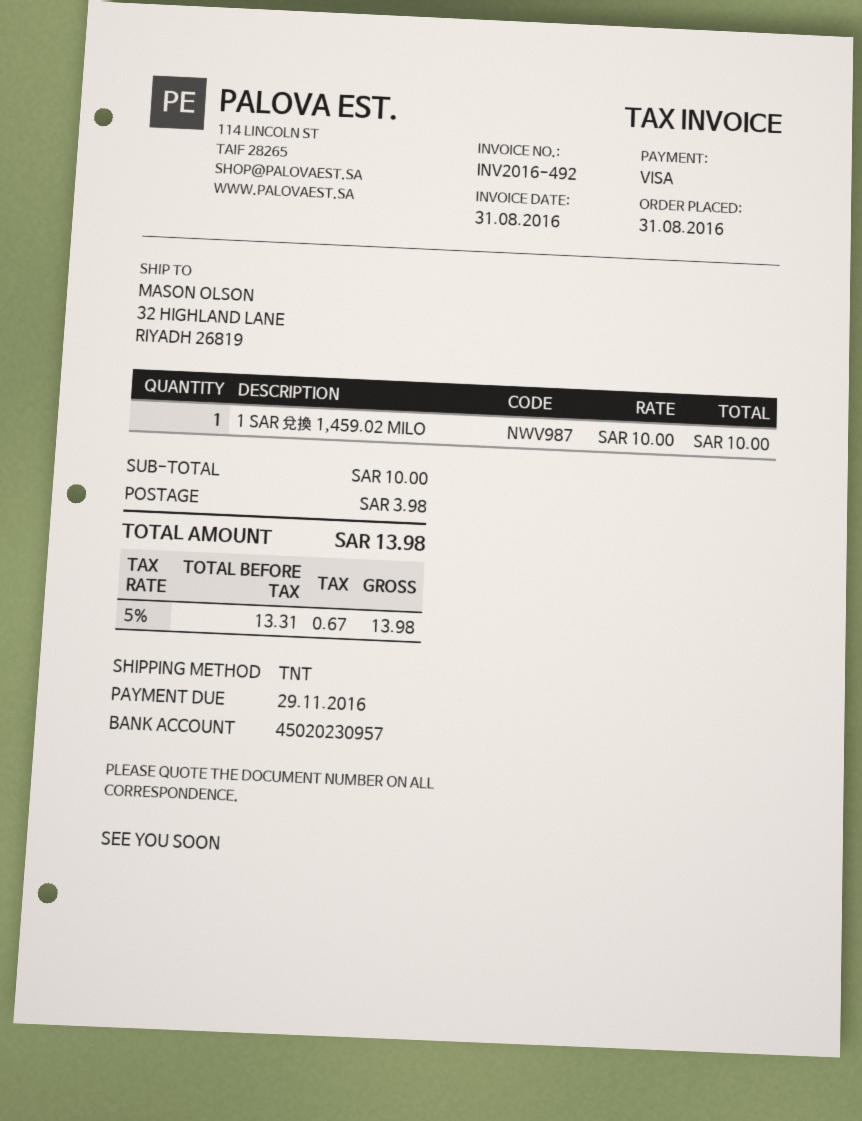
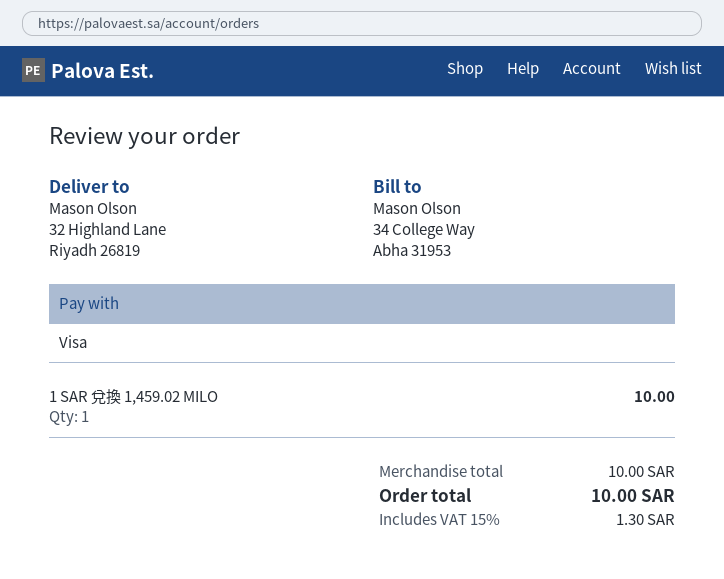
shipping: 3.98 -> none
tax: 5% = 0.67 -> 15% = 1.30
total: 13.98 -> 10.00

